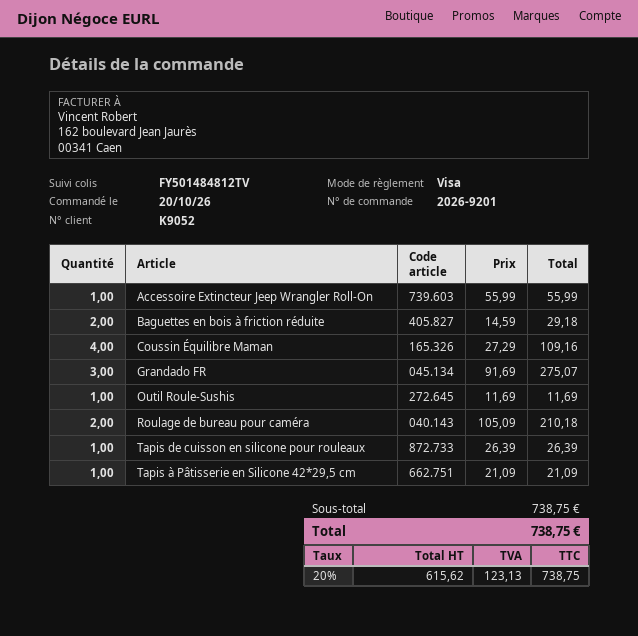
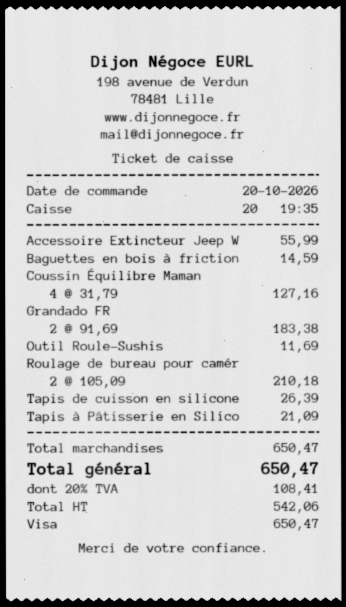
Baguettes en bois à friction réduite: 2 x 14.59 = 29.18 -> 1 x 14.59 = 14.59
Coussin Équilibre Maman: 4 x 27.29 = 109.16 -> 4 x 31.79 = 127.16
Grandado FR: 3 x 91.69 = 275.07 -> 2 x 91.69 = 183.38
subtotal: 738.75 -> 650.47
net: 615.62 -> 542.06
tax: 20% = 123.13 -> 20% = 108.41
total: 738.75 -> 650.47

